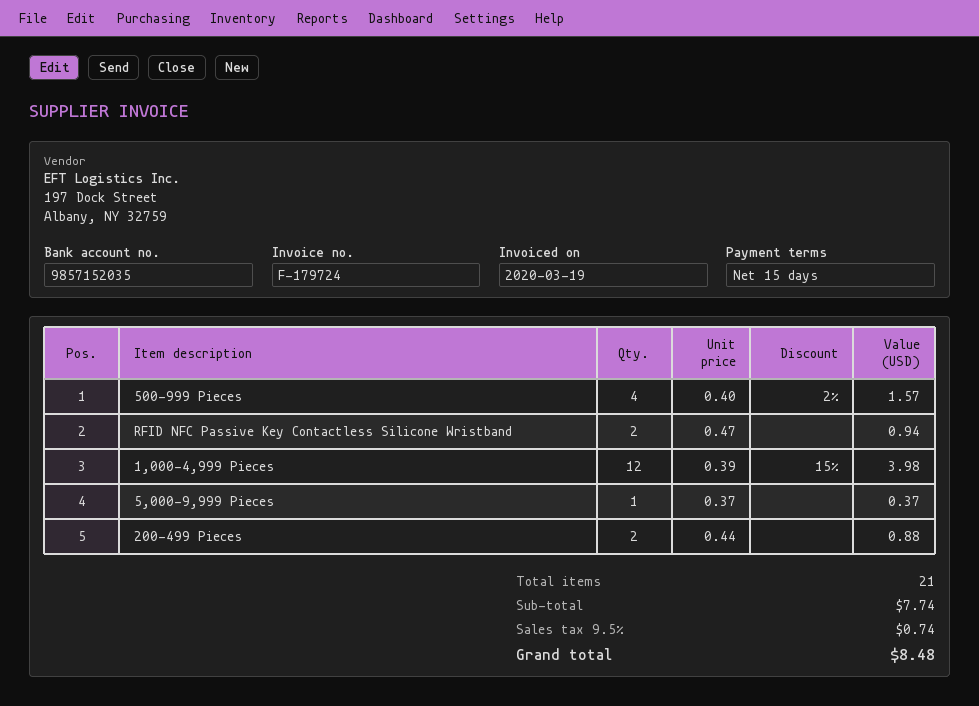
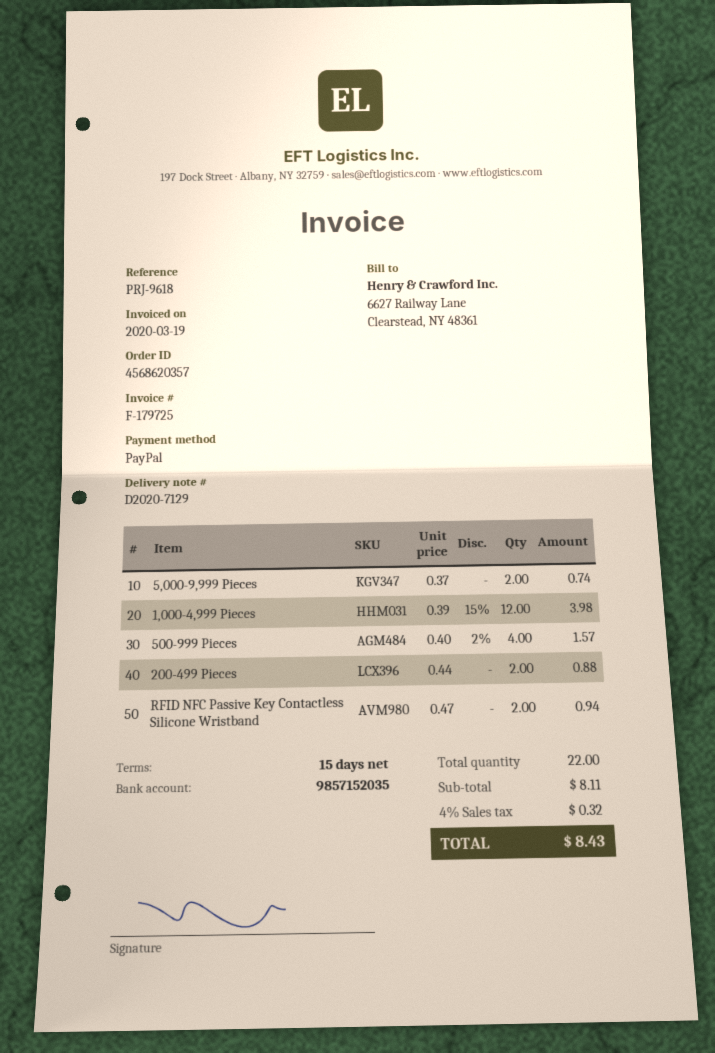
invoice number: F-179724 -> F-179725
5,000-9,999 Pieces: 1 x 0.37 = 0.37 -> 2 x 0.37 = 0.74
total quantity: 21 -> 22
subtotal: 7.74 -> 8.11
tax: 9.5% = 0.74 -> 4% = 0.32
total: 8.48 -> 8.43

